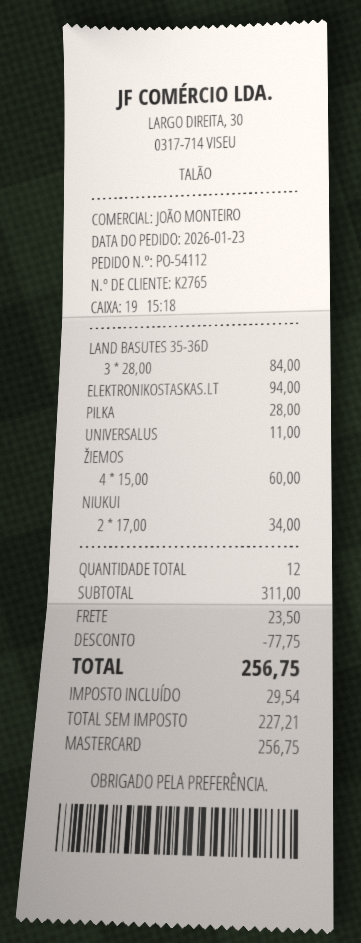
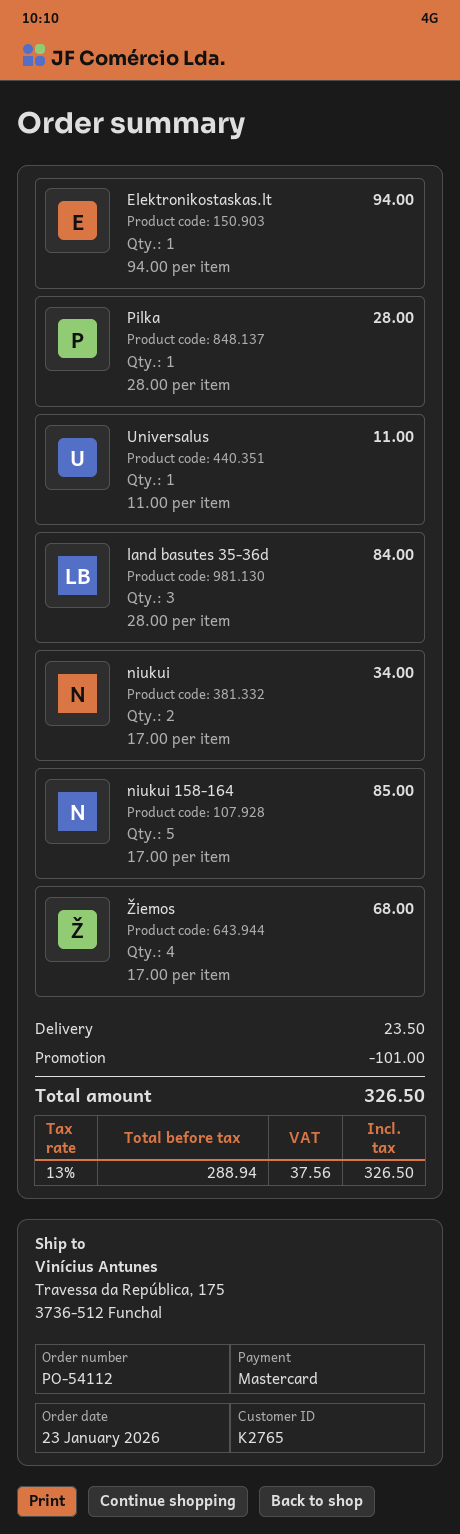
ŽIEMOS: 4 x 15.00 = 60.00 -> 4 x 17.00 = 68.00
niukui 158-164: none -> 5 x 17.00 = 85.00
discount: 77.75 -> 101.00
net: 227.21 -> 288.94
tax: 29.54 -> 37.56
total: 256.75 -> 326.50

